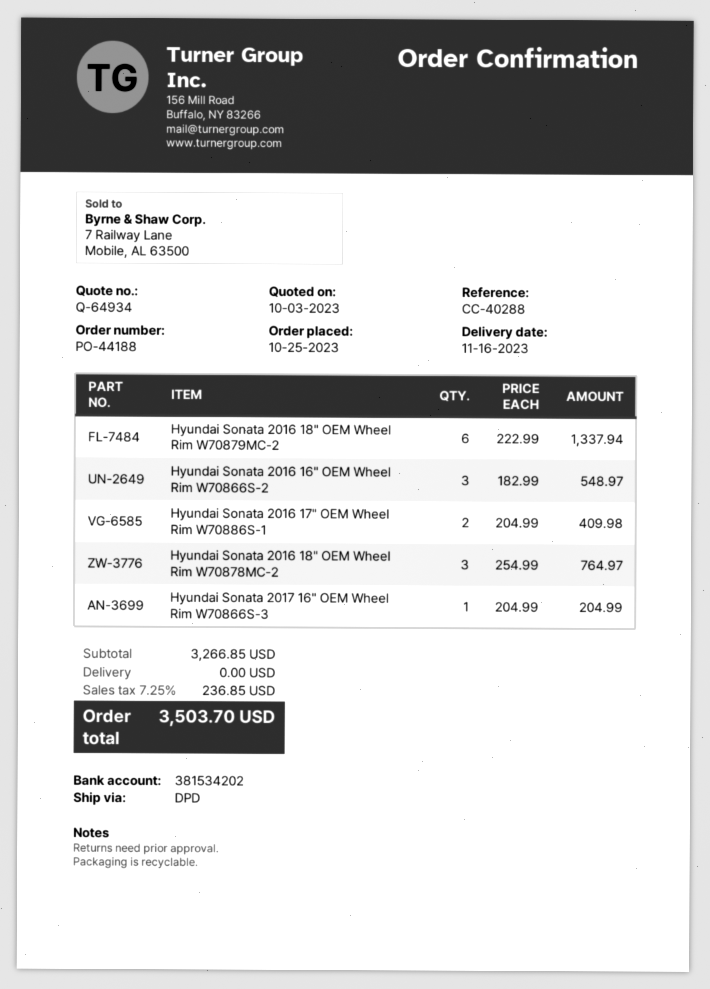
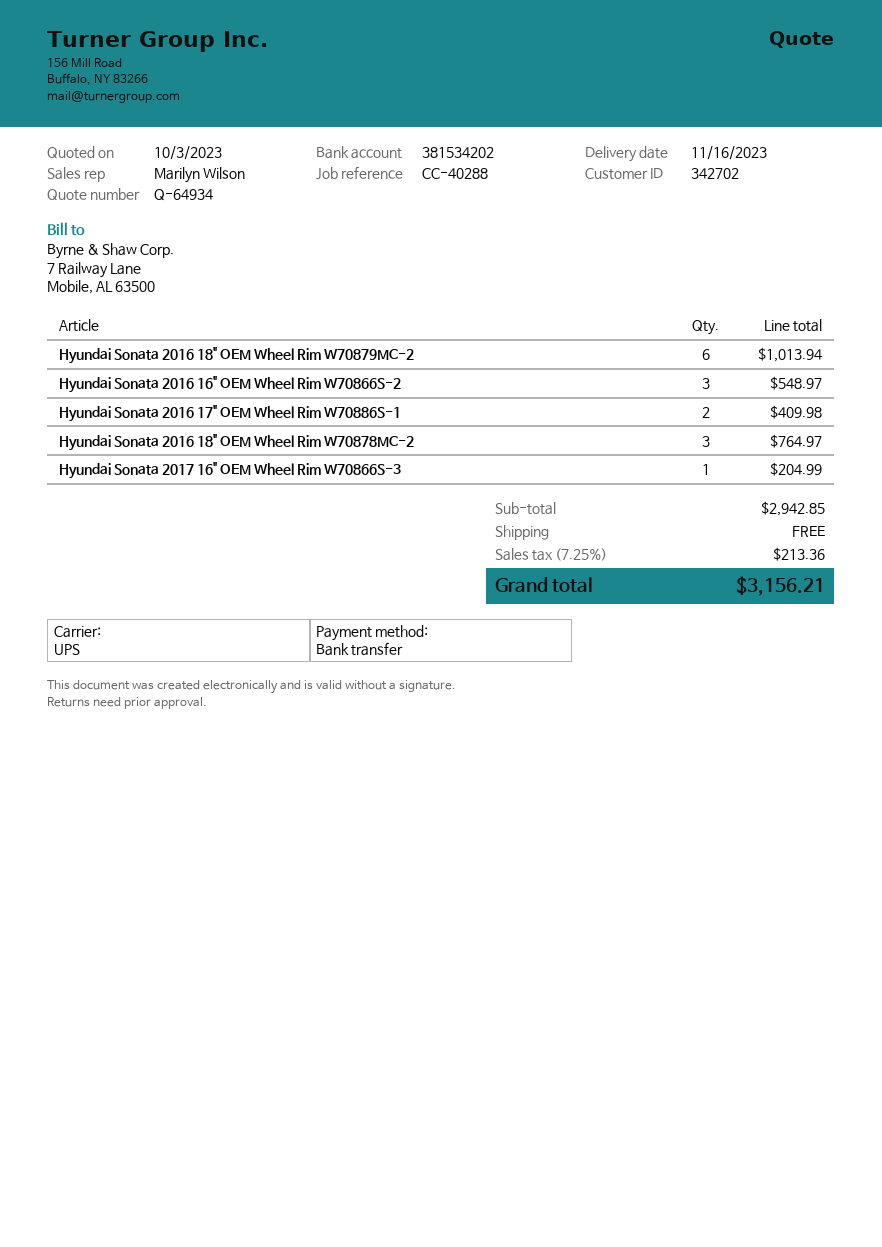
shipping method: DPD -> UPS
Hyundai Sonata 2016 18" OEM Wheel Rim W70879MC-2: 6 for 1337.94 -> 6 for 1013.94
subtotal: 3266.85 -> 2942.85
tax: 7.25% = 236.85 -> 7.25% = 213.36
total: 3503.70 -> 3156.21

